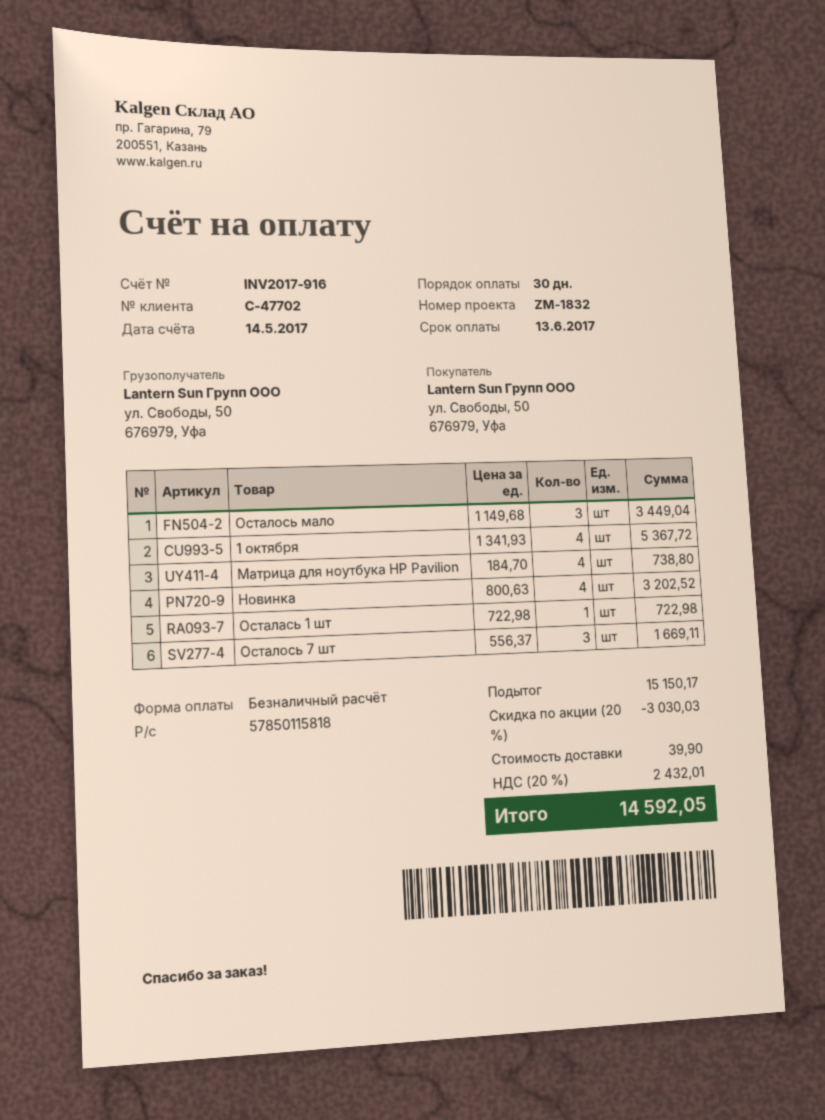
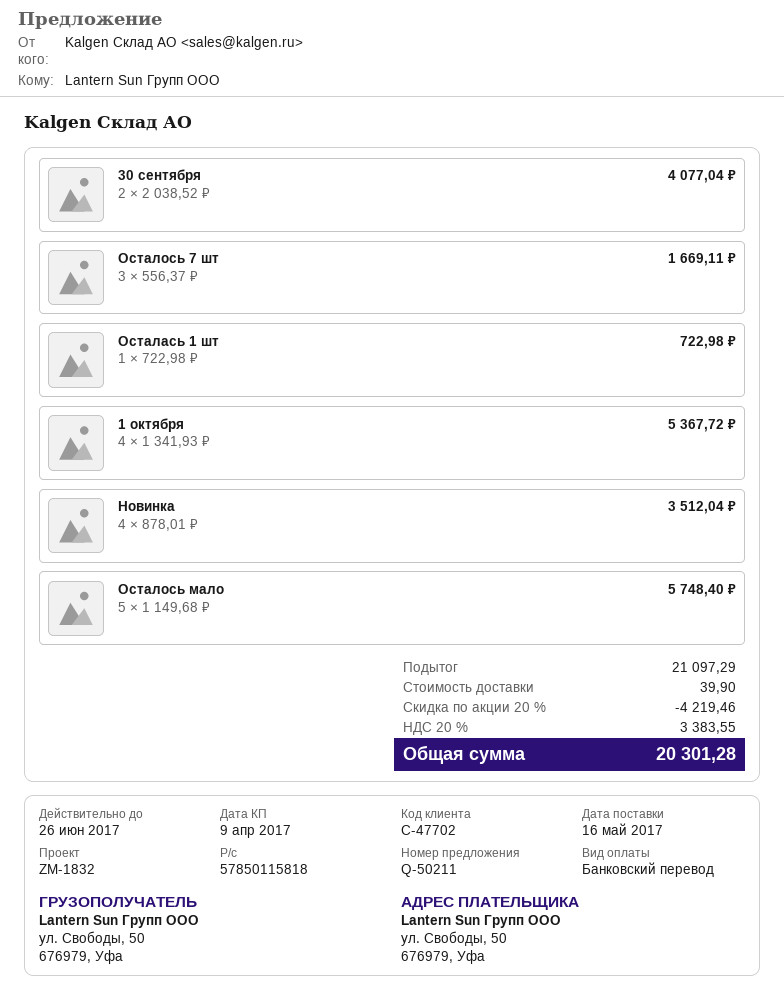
Осталось мало: 3 x 1149.68 = 3449.04 -> 5 x 1149.68 = 5748.40
Матрица для ноутбука HP Pavilion: 4 x 184.70 = 738.80 -> none
Новинка: 4 x 800.63 = 3202.52 -> 4 x 878.01 = 3512.04
30 сентября: none -> 2 x 2038.52 = 4077.04
subtotal: 15150.17 -> 21097.29
discount: 20% = 3030.03 -> 20% = 4219.46
tax: 20% = 2432.01 -> 20% = 3383.55
total: 14592.05 -> 20301.28

